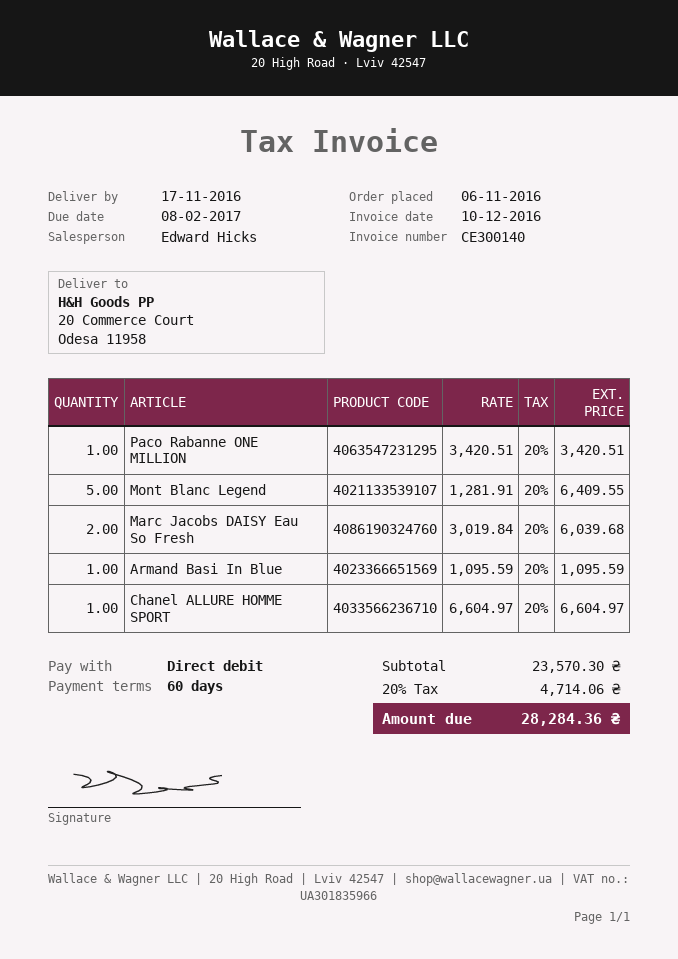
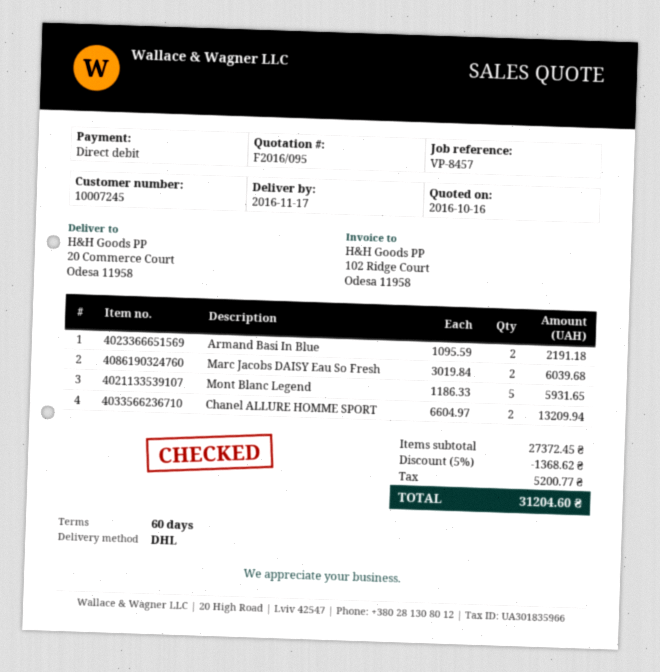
Paco Rabanne ONE MILLION: 1 x 3420.51 = 3420.51 -> none
Mont Blanc Legend: 5 x 1281.91 = 6409.55 -> 5 x 1186.33 = 5931.65
Armand Basi In Blue: 1 x 1095.59 = 1095.59 -> 2 x 1095.59 = 2191.18
Chanel ALLURE HOMME SPORT: 1 x 6604.97 = 6604.97 -> 2 x 6604.97 = 13209.94
subtotal: 23570.30 -> 27372.45
discount: none -> 5% = 1368.62
tax: 4714.06 -> 5200.77
total: 28284.36 -> 31204.60

